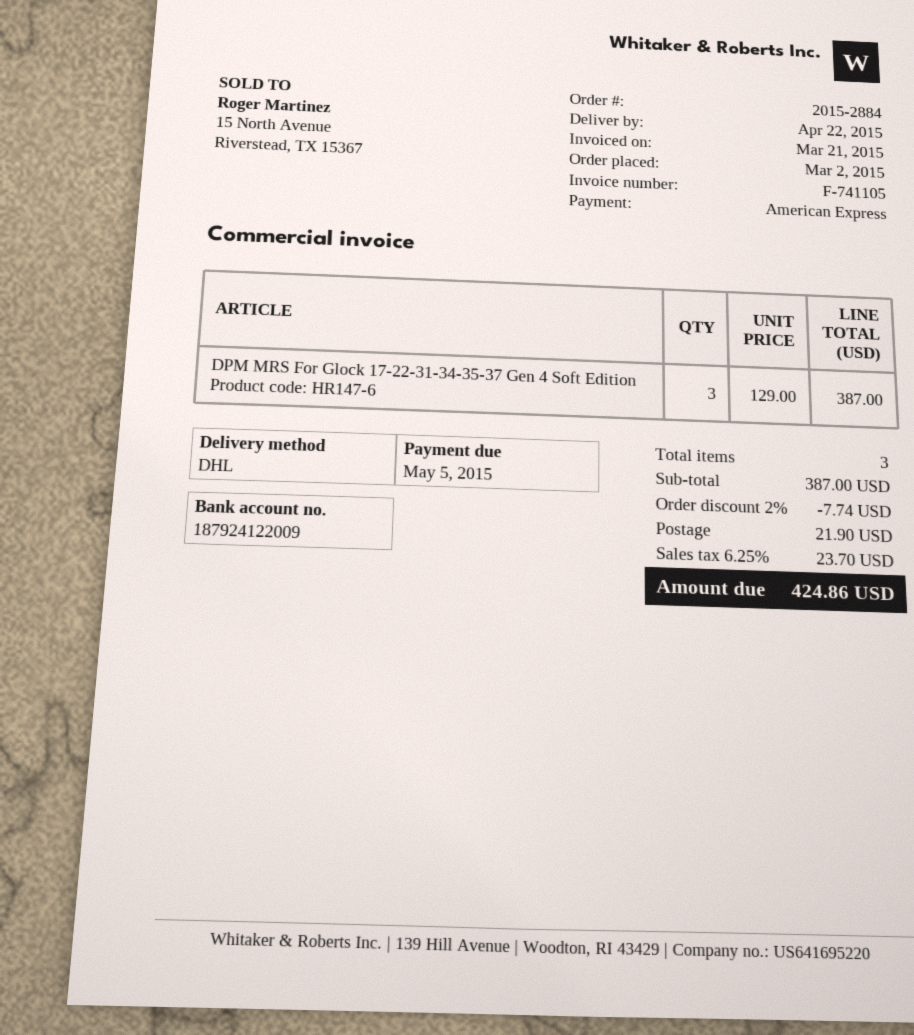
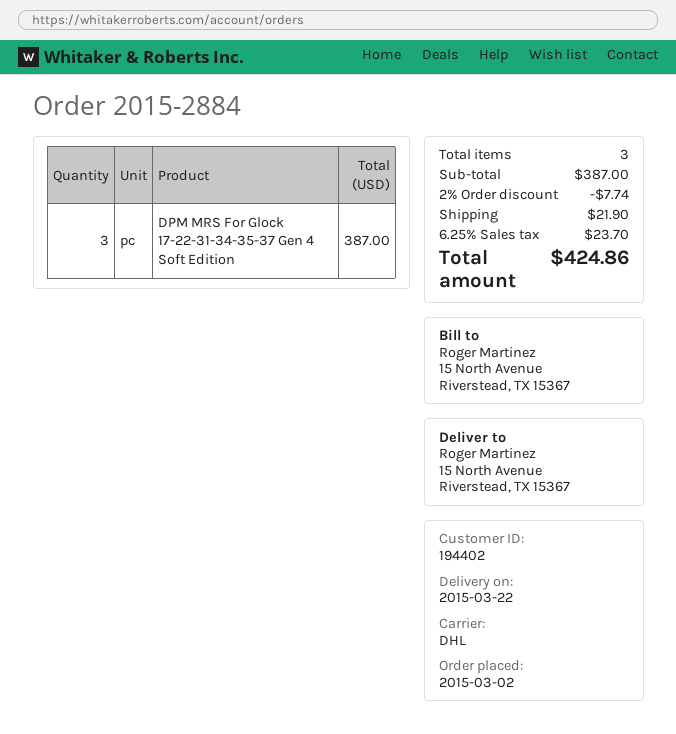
delivery date: 2015-04-22 -> 2015-03-22

